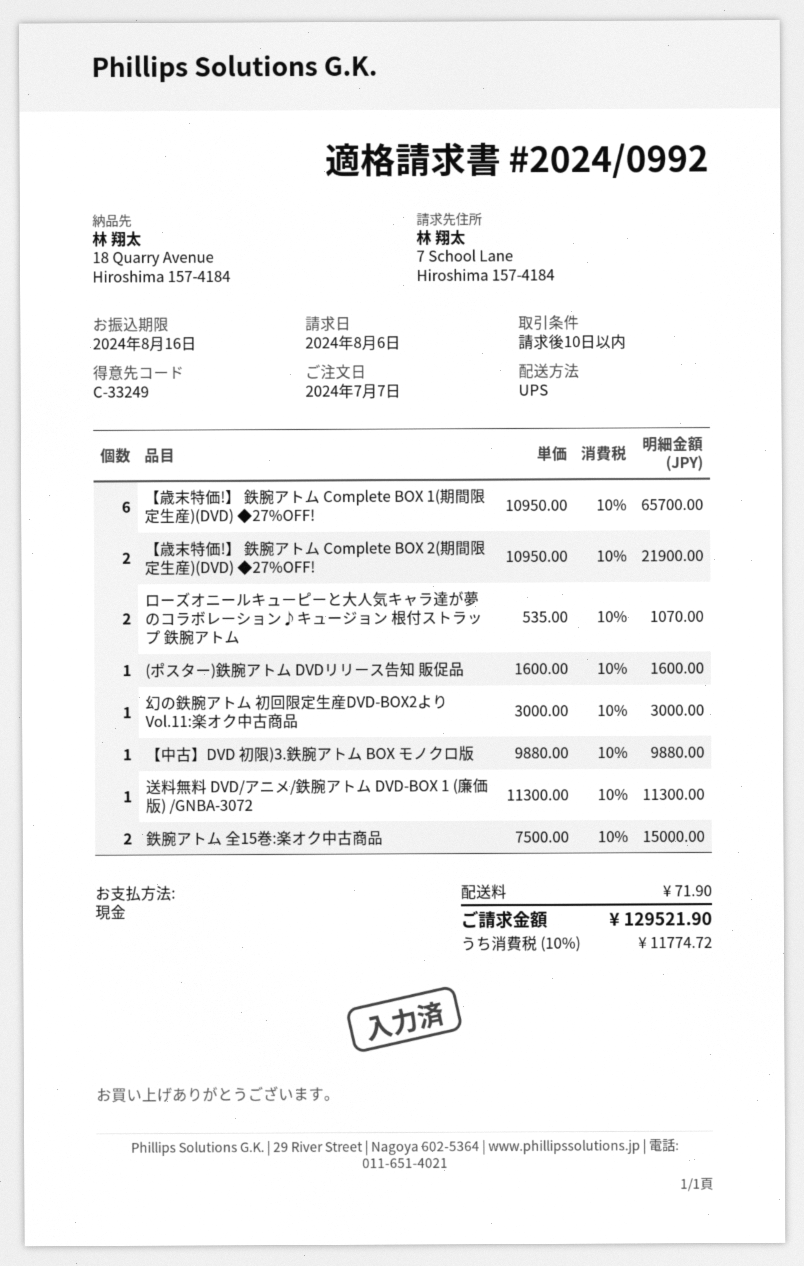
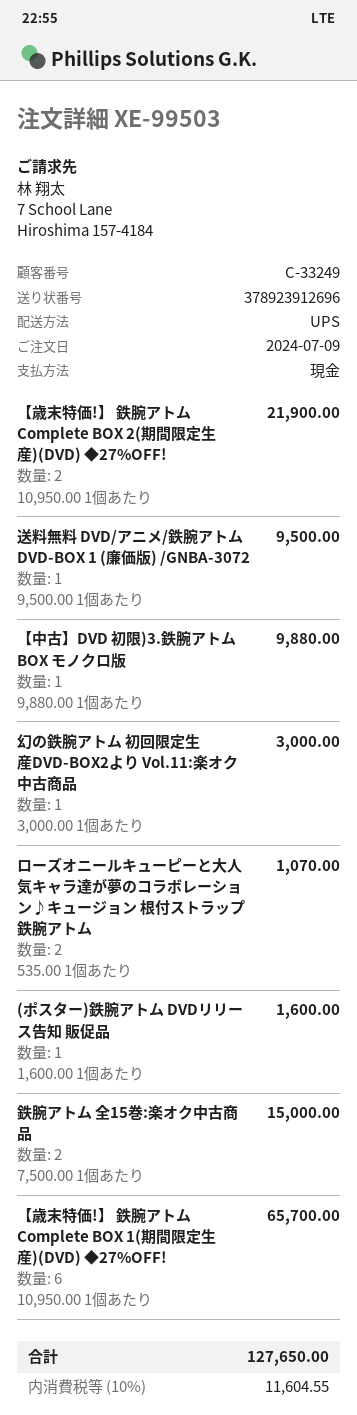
order date: 2024-07-07 -> 2024-07-09
送料無料 DVD/アニメ/鉄腕アトム DVD-BOX 1 (廉価版) /GNBA-3072: 1 x 11300.00 = 11300.00 -> 1 x 9500.00 = 9500.00
shipping: 71.90 -> none
tax: 10% = 11774.72 -> 10% = 11604.55
total: 129521.90 -> 127650.00

